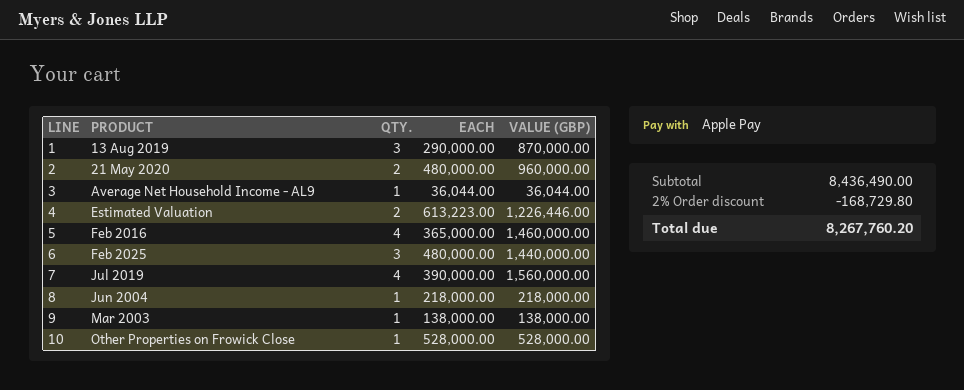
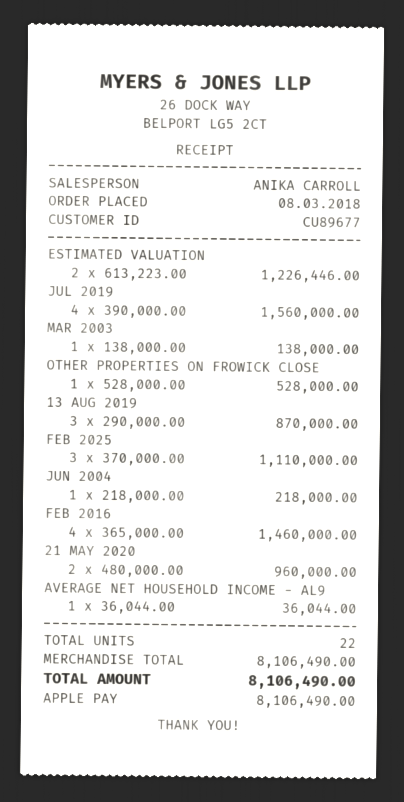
Feb 2025: 3 x 480000.00 = 1440000.00 -> 3 x 370000.00 = 1110000.00
subtotal: 8436490.00 -> 8106490.00
discount: 2% = 168729.80 -> none
total: 8267760.20 -> 8106490.00

